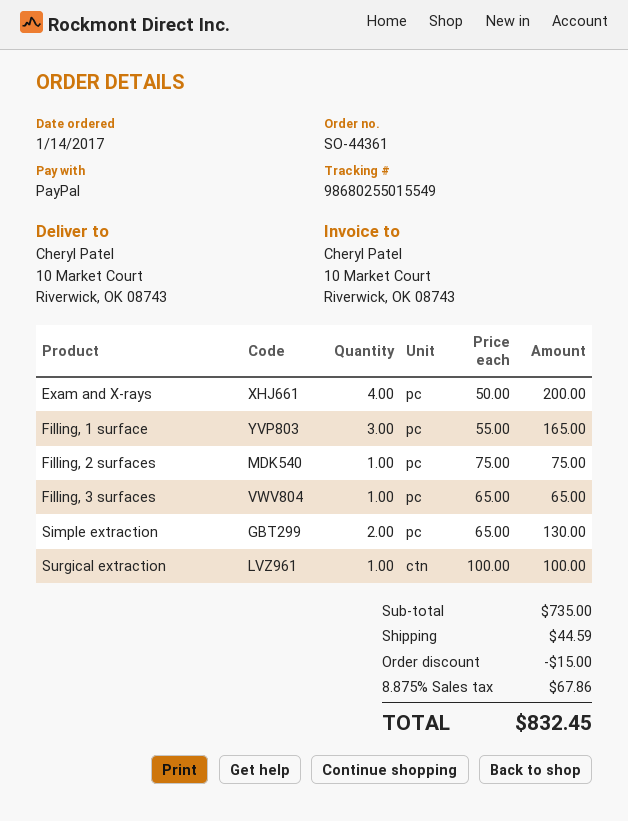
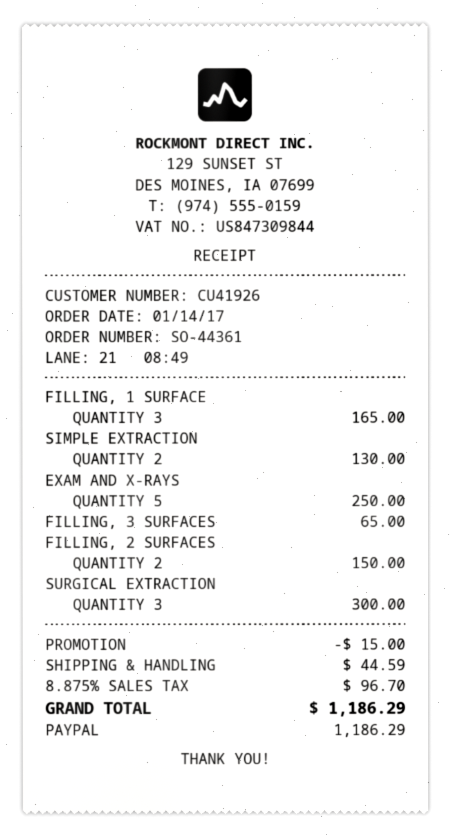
Exam and X‑rays: 4 for 200.00 -> 5 for 250.00
Filling, 2 surfaces: 1 for 75.00 -> 2 for 150.00
Surgical extraction: 1 for 100.00 -> 3 for 300.00
tax: 8.875% = 67.86 -> 8.875% = 96.70
total: 832.45 -> 1186.29

